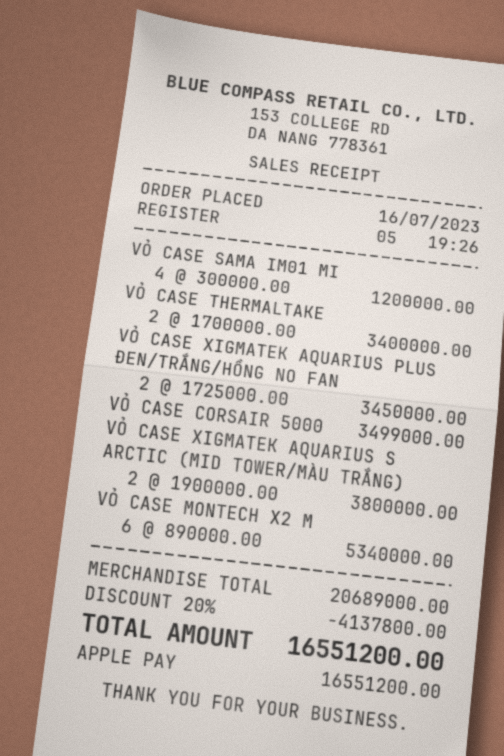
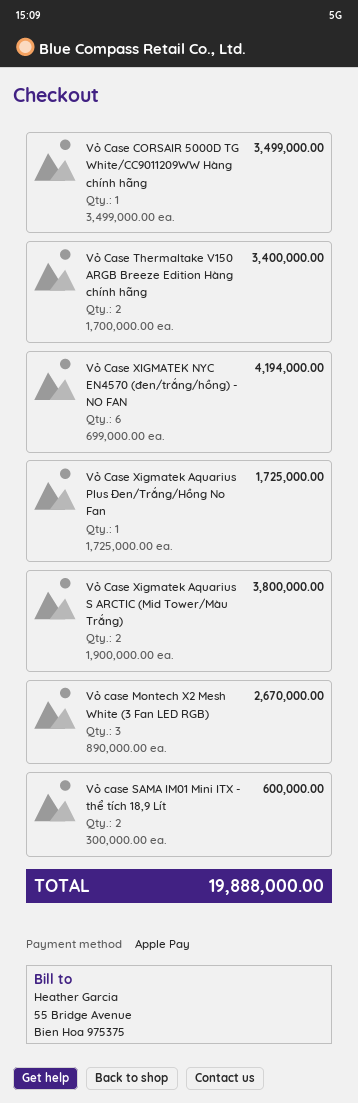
VỎ CASE SAMA IM01 MI: 4 x 300000.00 = 1200000.00 -> 2 x 300000.00 = 600000.00
VỎ CASE XIGMATEK AQUARIUS PLUS ĐEN/TRẮNG/HỒNG NO FAN: 2 x 1725000.00 = 3450000.00 -> 1 x 1725000.00 = 1725000.00
VỎ CASE MONTECH X2 M: 6 x 890000.00 = 5340000.00 -> 3 x 890000.00 = 2670000.00
Vỏ Case XIGMATEK NYC EN4570 (đen/trắng/hồng) - NO FAN: none -> 6 x 699000.00 = 4194000.00
discount: 20% = 4137800.00 -> none
total: 16551200.00 -> 19888000.00

